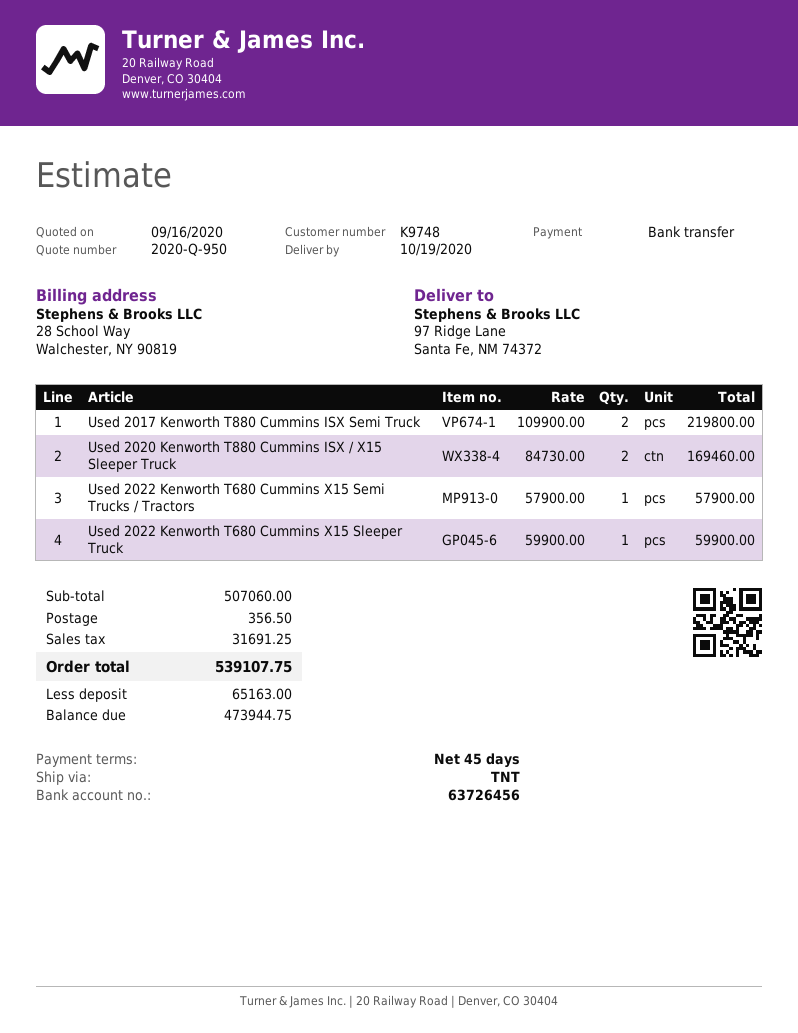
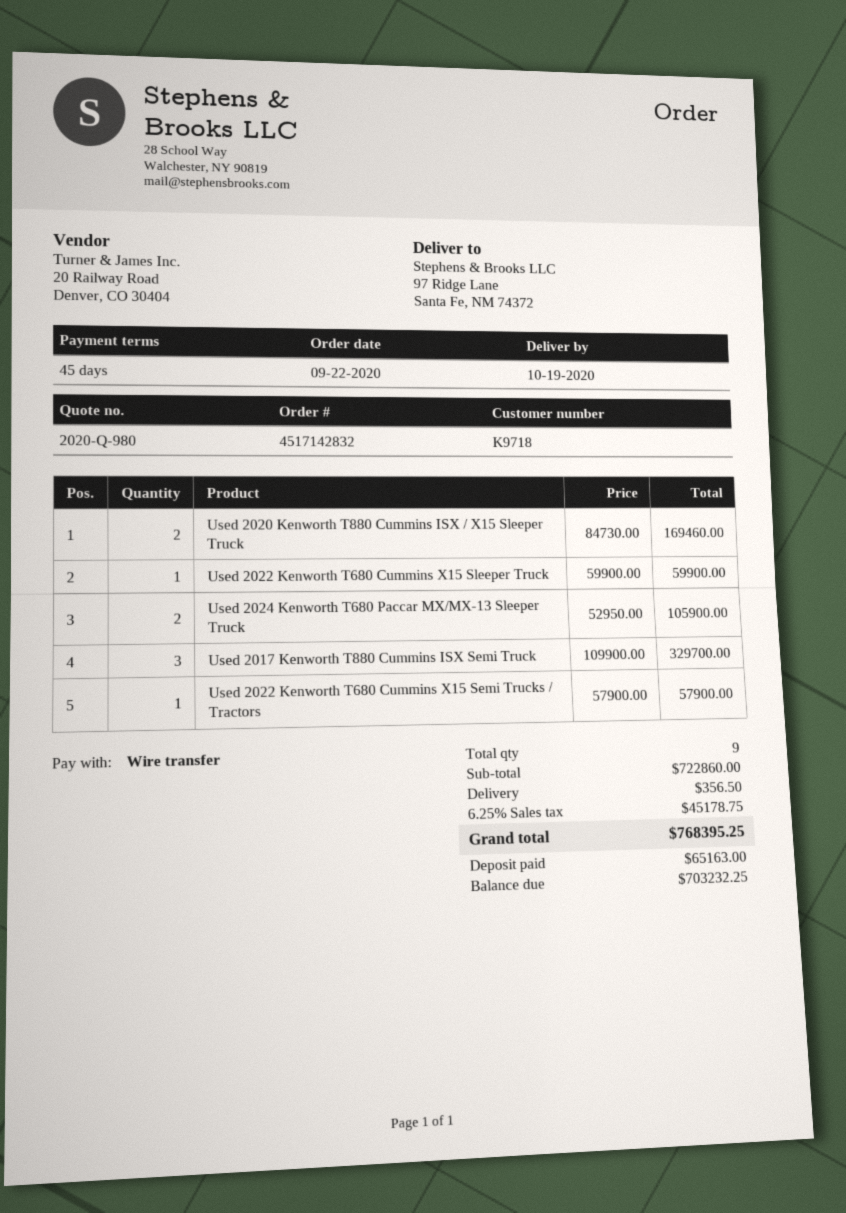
quote number: 2020-Q-950 -> 2020-Q-980
customer number: K9748 -> K9718
Used 2017 Kenworth T880 Cummins ISX Semi Truck: 2 x 109900.00 = 219800.00 -> 3 x 109900.00 = 329700.00
Used 2024 Kenworth T680 Paccar MX/MX-13 Sleeper Truck: none -> 2 x 52950.00 = 105900.00
subtotal: 507060.00 -> 722860.00
tax: 31691.25 -> 45178.75
total: 539107.75 -> 768395.25
balance: 473944.75 -> 703232.25

